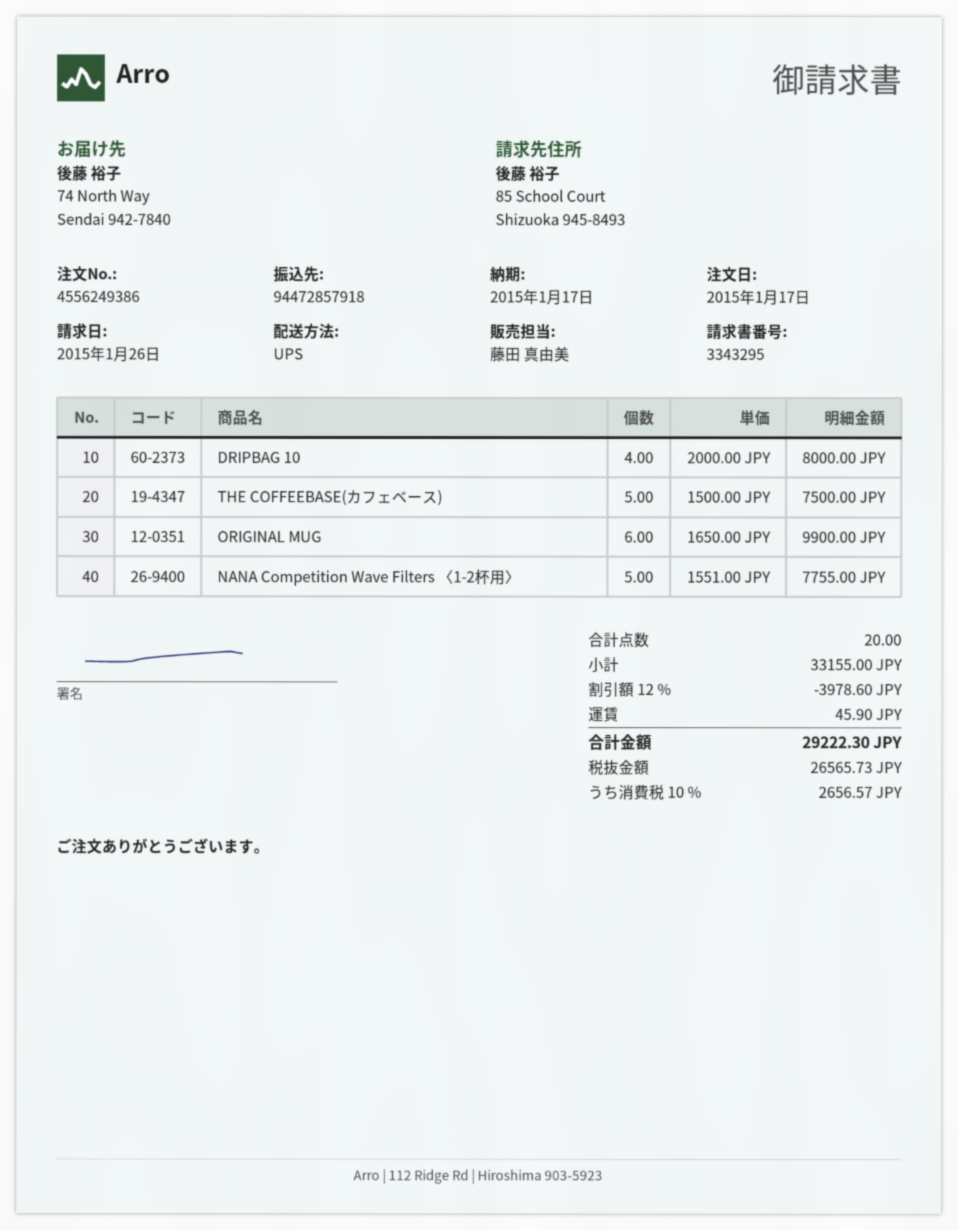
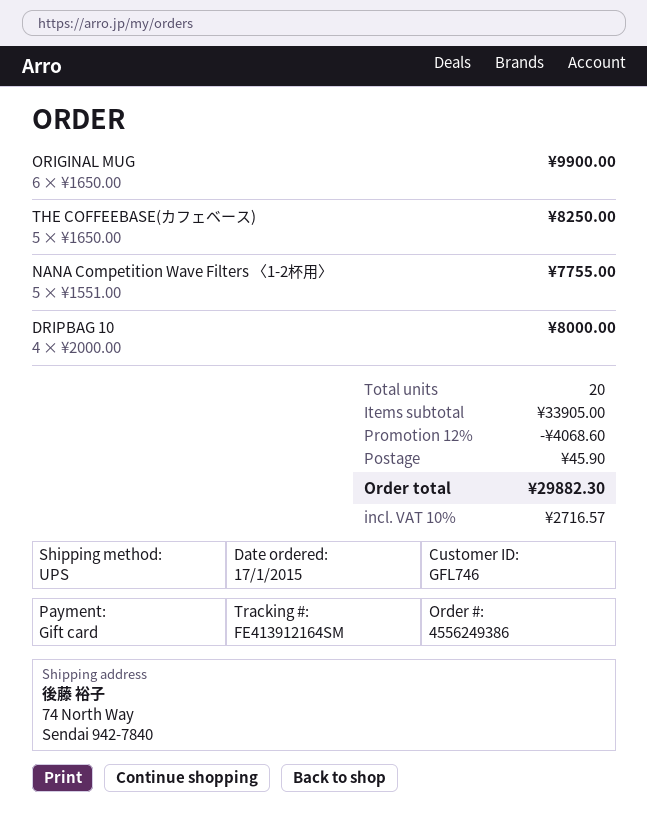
THE COFFEEBASE(カフェベース): 5 x 1500.00 = 7500.00 -> 5 x 1650.00 = 8250.00
subtotal: 33155.00 -> 33905.00
discount: 12% = 3978.60 -> 12% = 4068.60
tax: 10% = 2656.57 -> 10% = 2716.57
total: 29222.30 -> 29882.30

